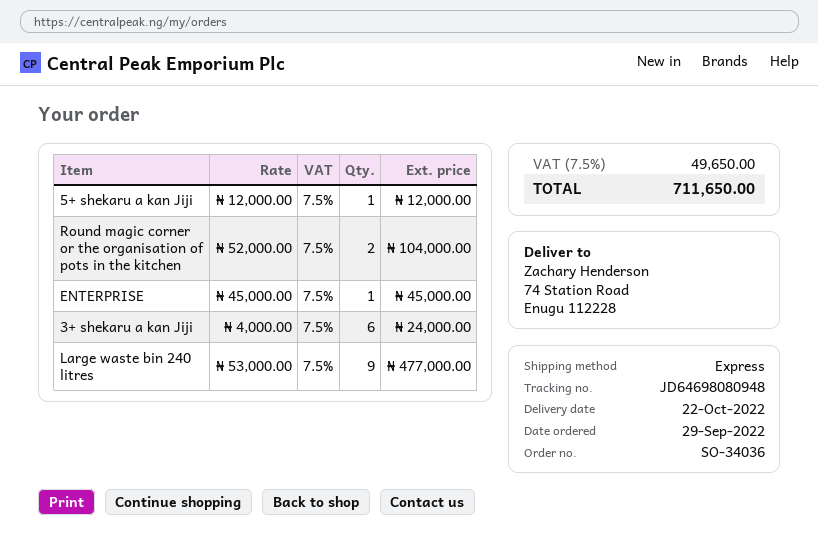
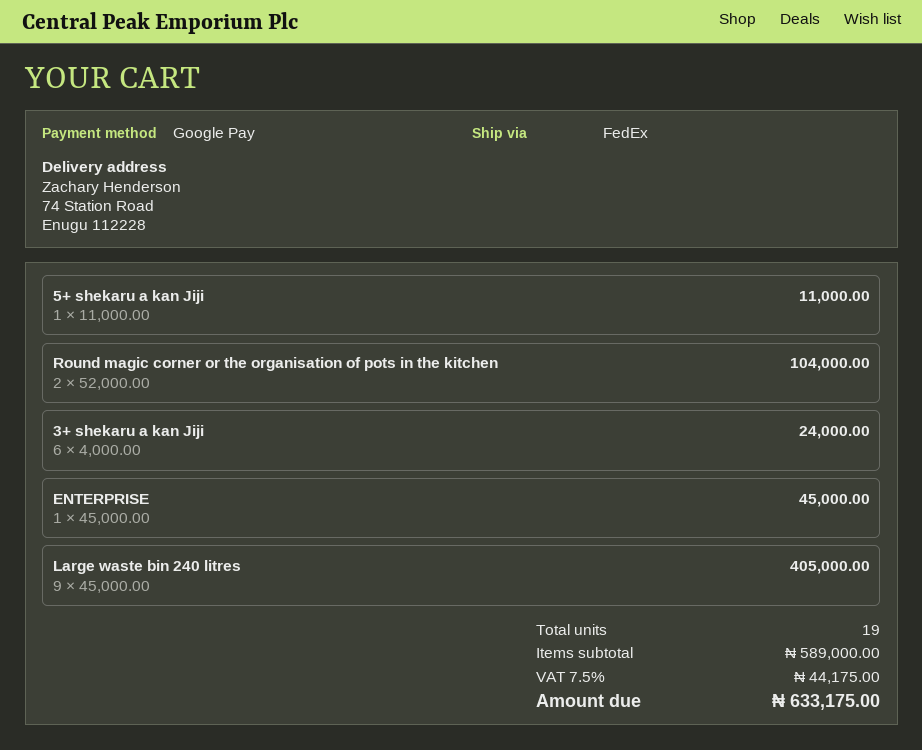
shipping method: express -> FedEx
5+ shekaru a kan Jiji: 1 x 12000.00 = 12000.00 -> 1 x 11000.00 = 11000.00
Large waste bin 240 litres: 9 x 53000.00 = 477000.00 -> 9 x 45000.00 = 405000.00
tax: 7.5% = 49650.00 -> 7.5% = 44175.00
total: 711650.00 -> 633175.00

